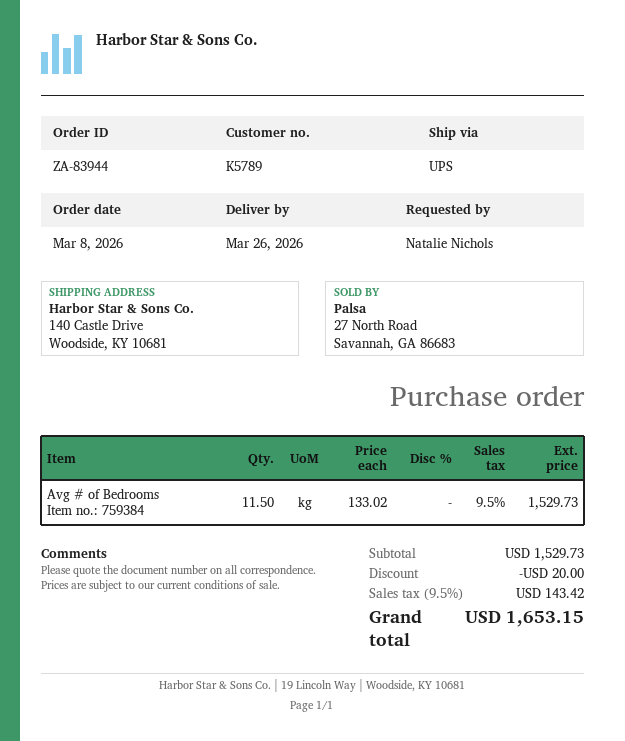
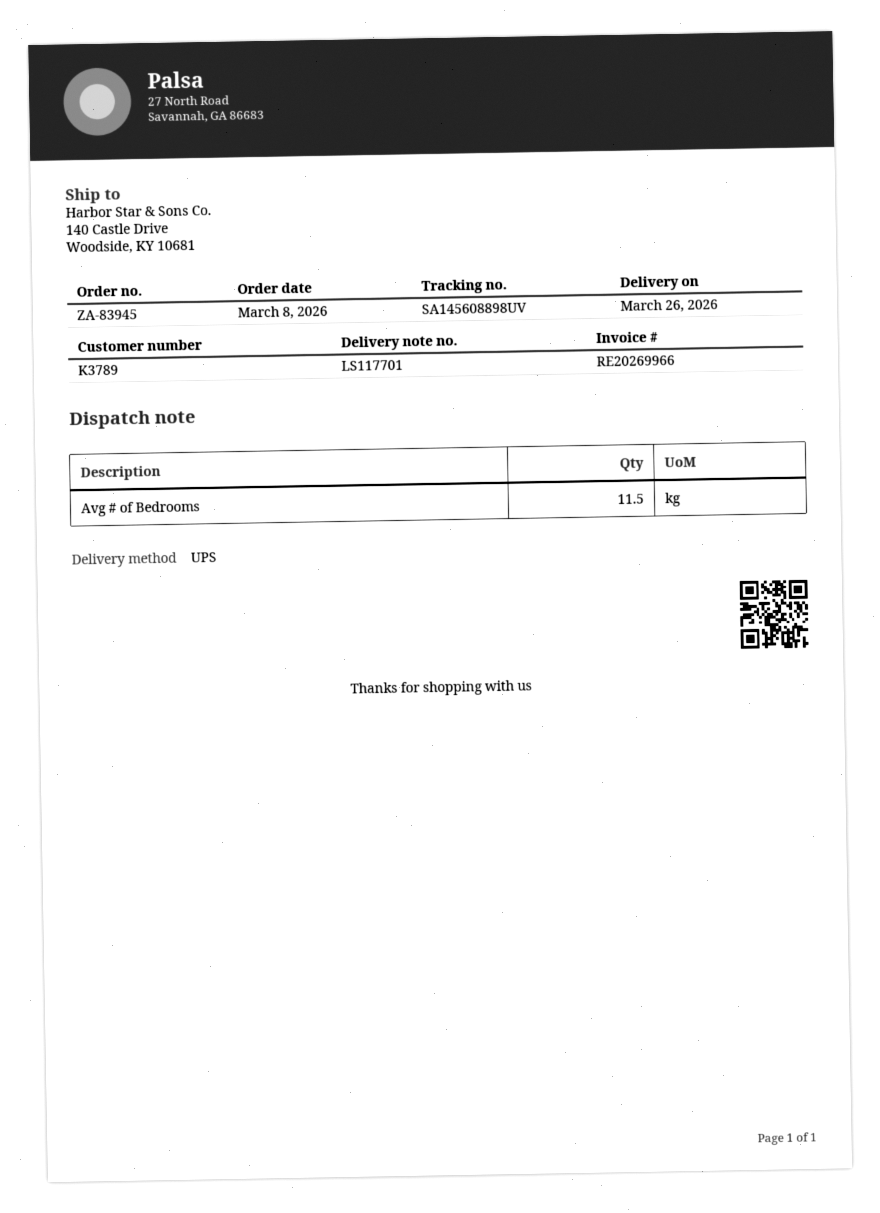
order number: ZA-83944 -> ZA-83945
customer number: K5789 -> K3789

